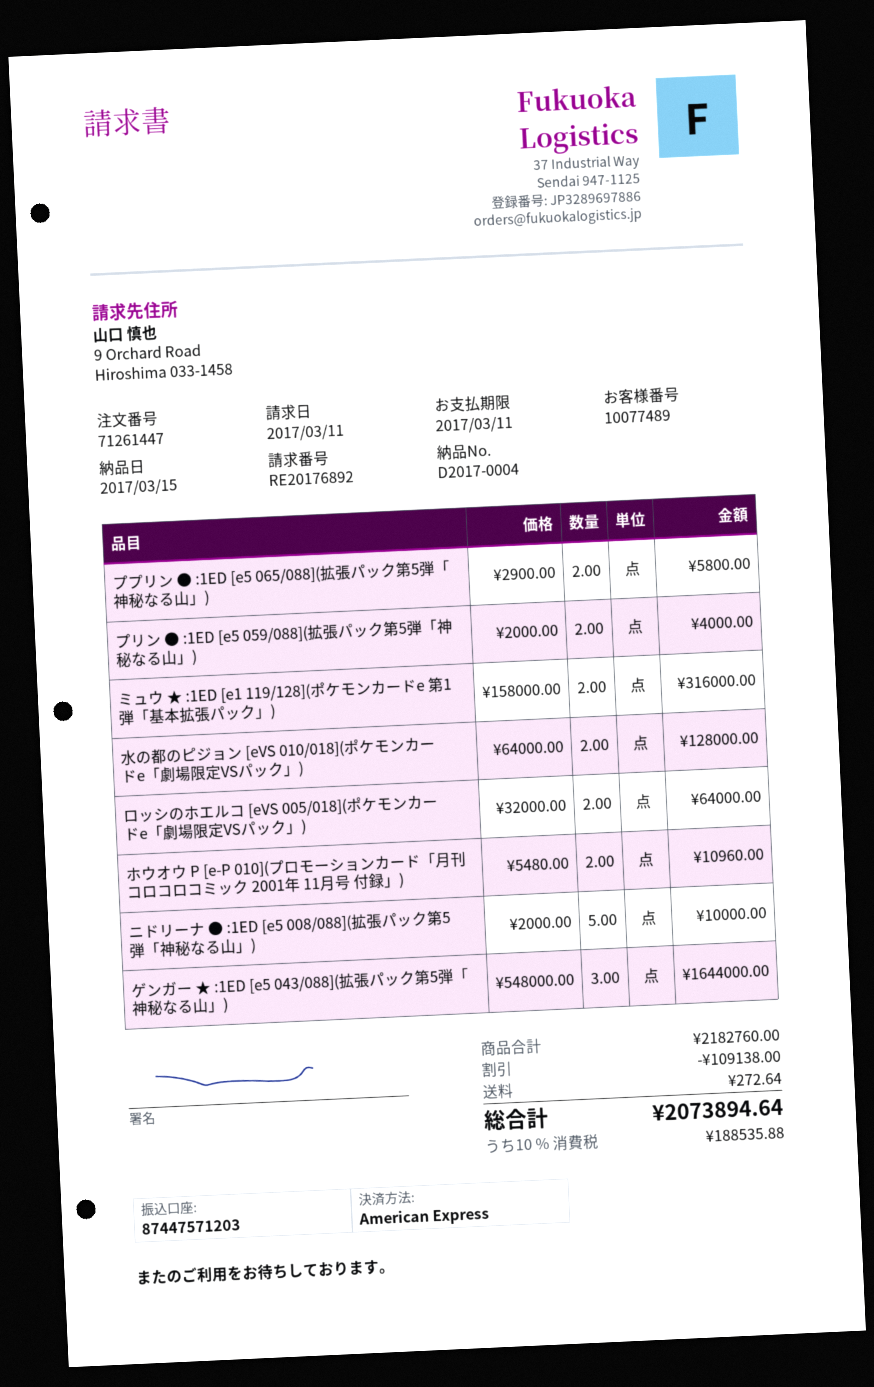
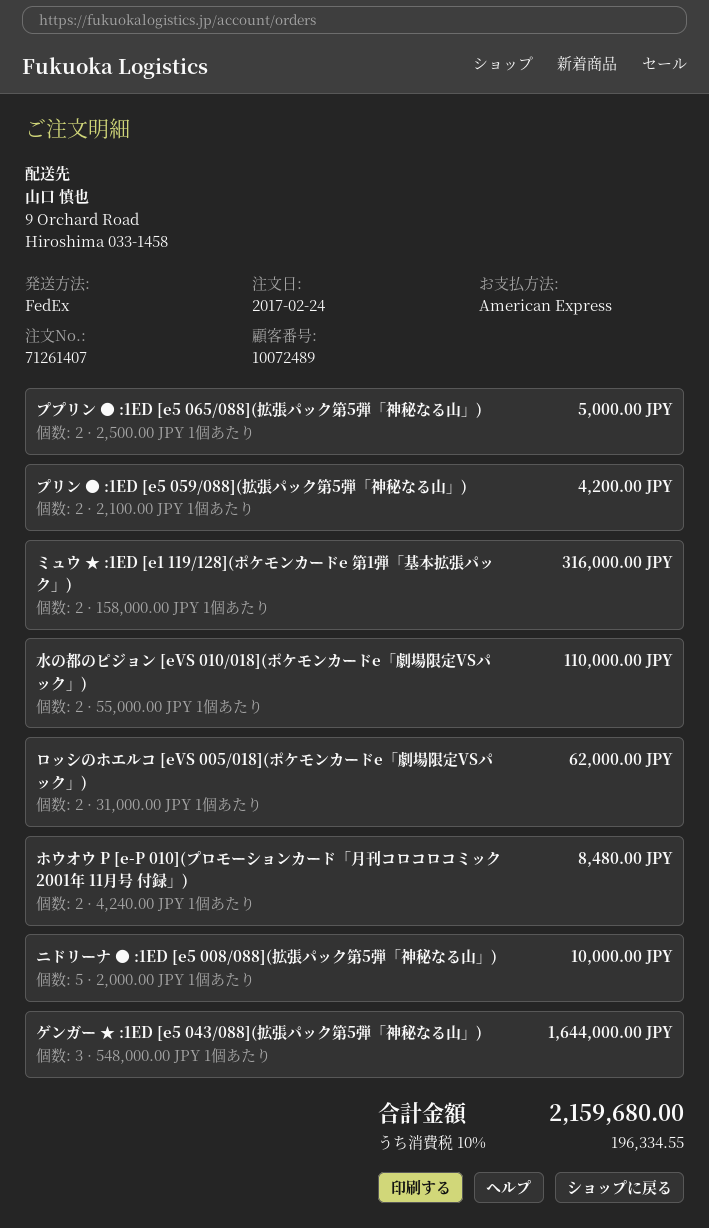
order number: 71261447 -> 71261407
customer number: 10077489 -> 10072489
ププリン ● :1ED [e5 065/088](拡張パック第5弾「神秘なる山」): 2 x 2900.00 = 5800.00 -> 2 x 2500.00 = 5000.00
プリン ● :1ED [e5 059/088](拡張パック第5弾「神秘なる山」): 2 x 2000.00 = 4000.00 -> 2 x 2100.00 = 4200.00
水の都のピジョン [eVS 010/018](ポケモンカードe「劇場限定VSパック」): 2 x 64000.00 = 128000.00 -> 2 x 55000.00 = 110000.00
ロッシのホエルコ [eVS 005/018](ポケモンカードe「劇場限定VSパック」): 2 x 32000.00 = 64000.00 -> 2 x 31000.00 = 62000.00
ホウオウ P [e-P 010](プロモーションカード「月刊コロコロコミック 2001年 11月号 付録」): 2 x 5480.00 = 10960.00 -> 2 x 4240.00 = 8480.00
discount: 109138.00 -> none
shipping: 272.64 -> none
tax: 10% = 188535.88 -> 10% = 196334.55
total: 2073894.64 -> 2159680.00

